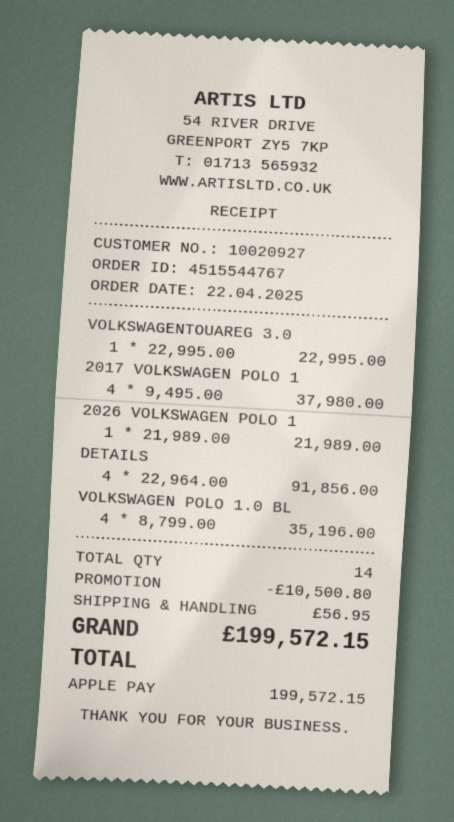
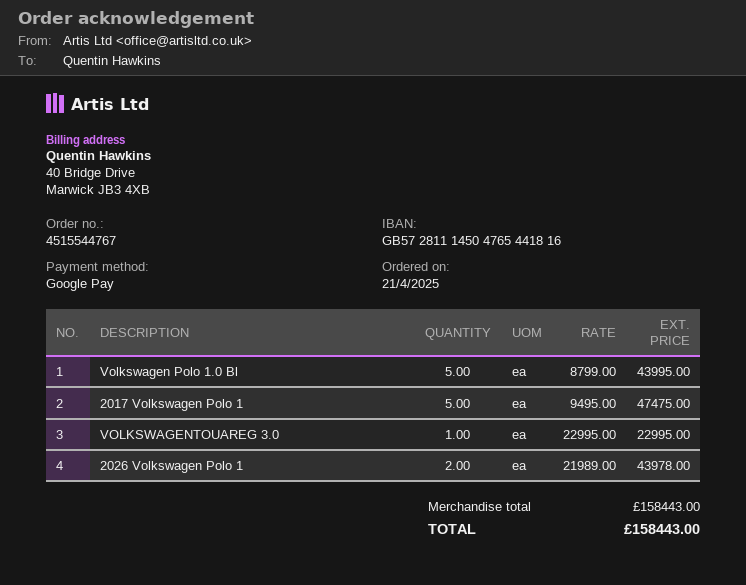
order date: 2025-04-22 -> 2025-04-21
payment method: Apple Pay -> Google Pay
2017 VOLKSWAGEN POLO 1: 4 x 9495.00 = 37980.00 -> 5 x 9495.00 = 47475.00
2026 VOLKSWAGEN POLO 1: 1 x 21989.00 = 21989.00 -> 2 x 21989.00 = 43978.00
DETAILS: 4 x 22964.00 = 91856.00 -> none
VOLKSWAGEN POLO 1.0 BL: 4 x 8799.00 = 35196.00 -> 5 x 8799.00 = 43995.00
discount: 10500.80 -> none
shipping: 56.95 -> none
total: 199572.15 -> 158443.00

